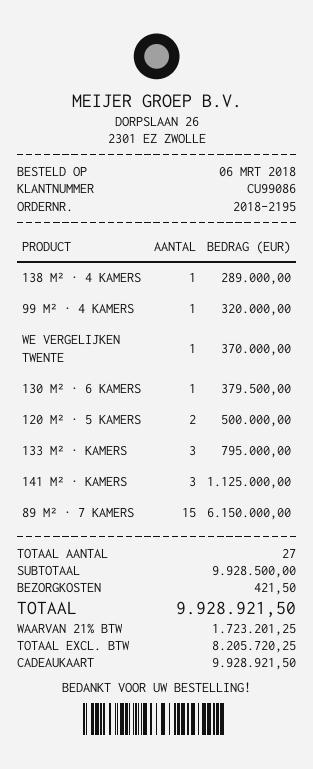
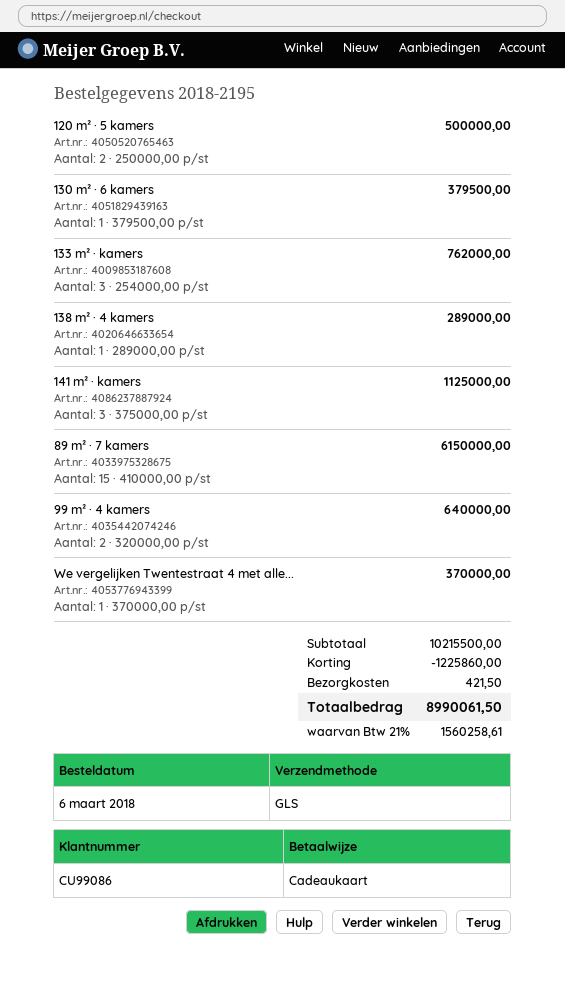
99 M² · 4 KAMERS: 1 for 320000.00 -> 2 for 640000.00
133 M² · KAMERS: 3 for 795000.00 -> 3 for 762000.00
subtotal: 9928500.00 -> 10215500.00
discount: none -> 1225860.00
tax: 21% = 1723201.25 -> 21% = 1560258.61
total: 9928921.50 -> 8990061.50

